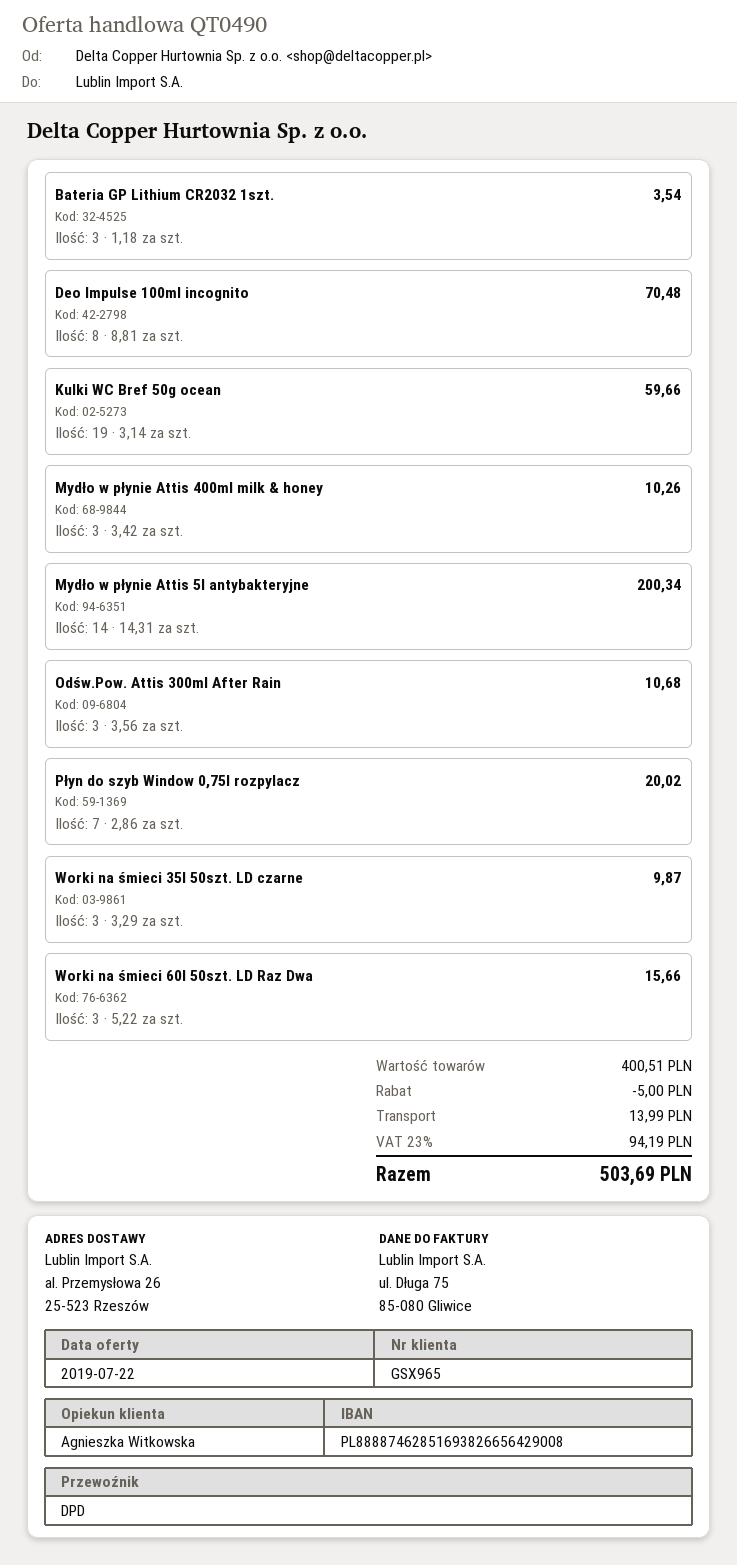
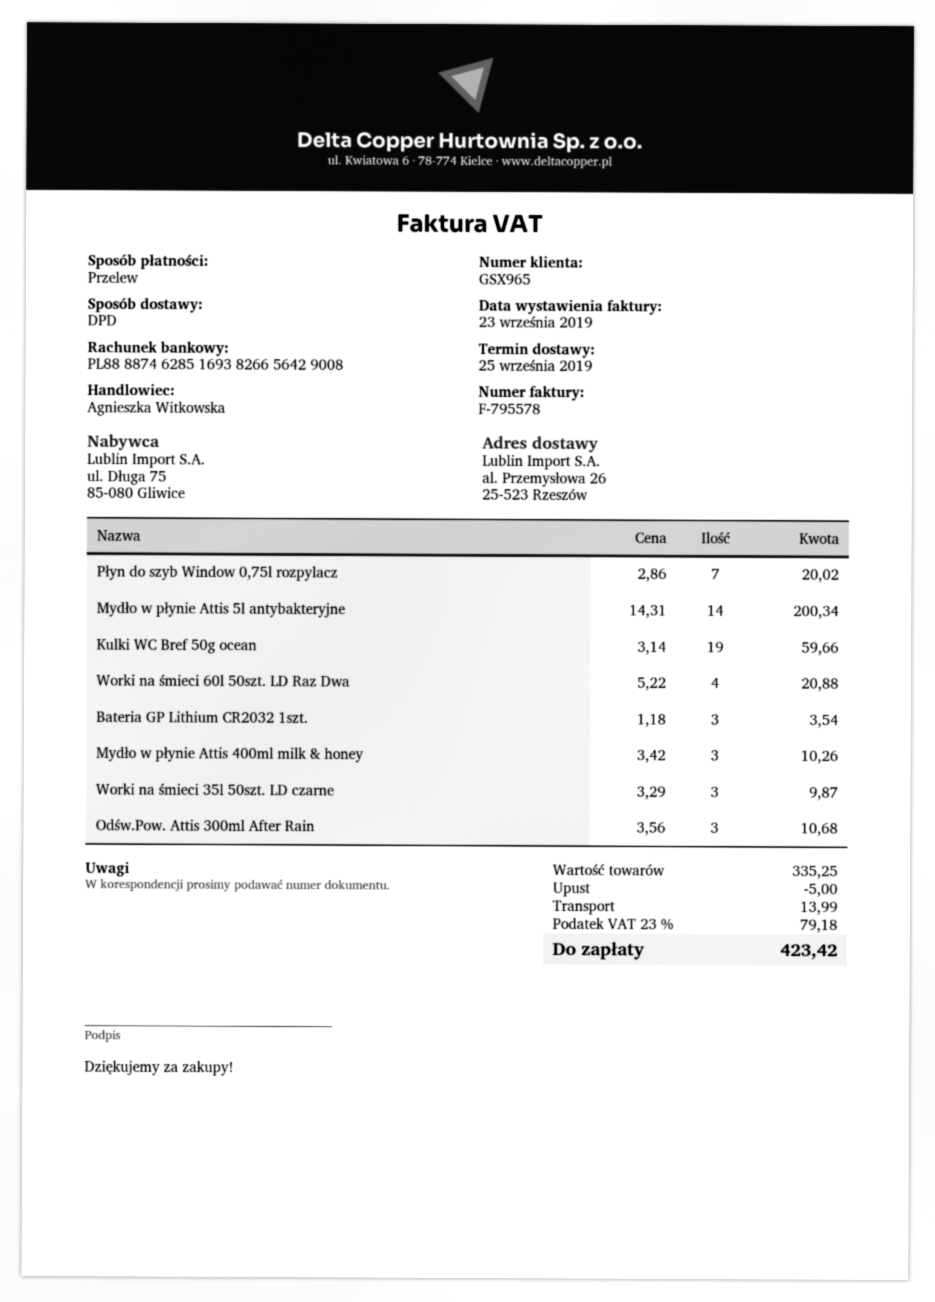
Deo Impulse 100ml incognito: 8 x 8.81 = 70.48 -> none
Worki na śmieci 60l 50szt. LD Raz Dwa: 3 x 5.22 = 15.66 -> 4 x 5.22 = 20.88
subtotal: 400.51 -> 335.25
tax: 23% = 94.19 -> 23% = 79.18
total: 503.69 -> 423.42

